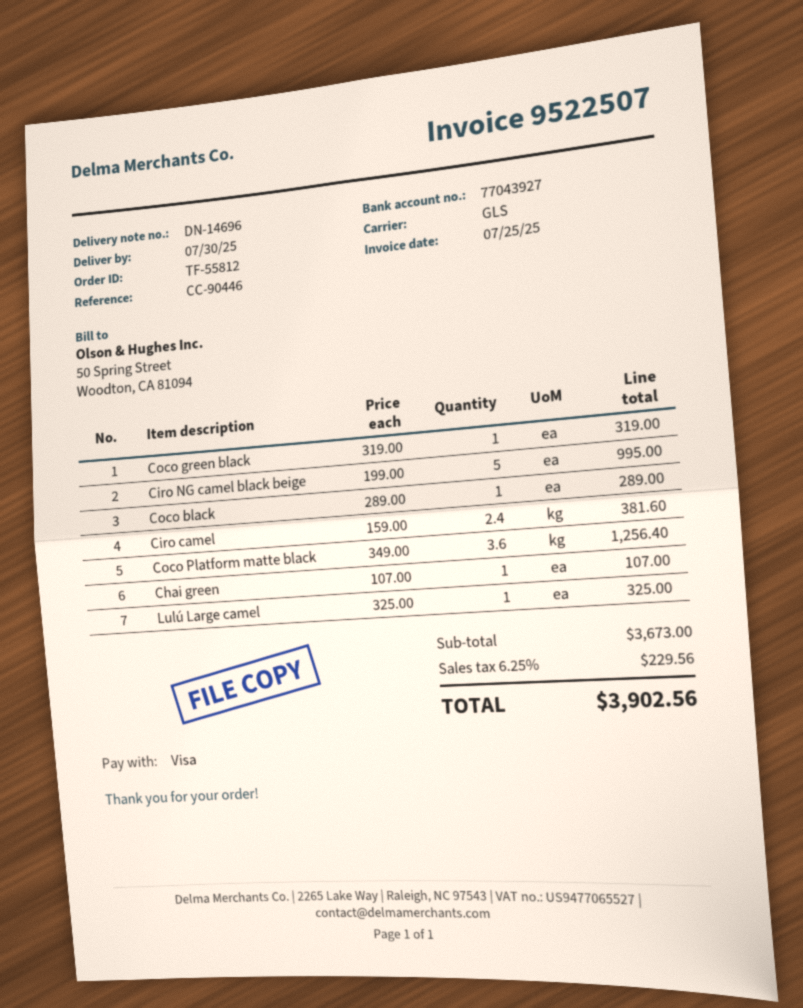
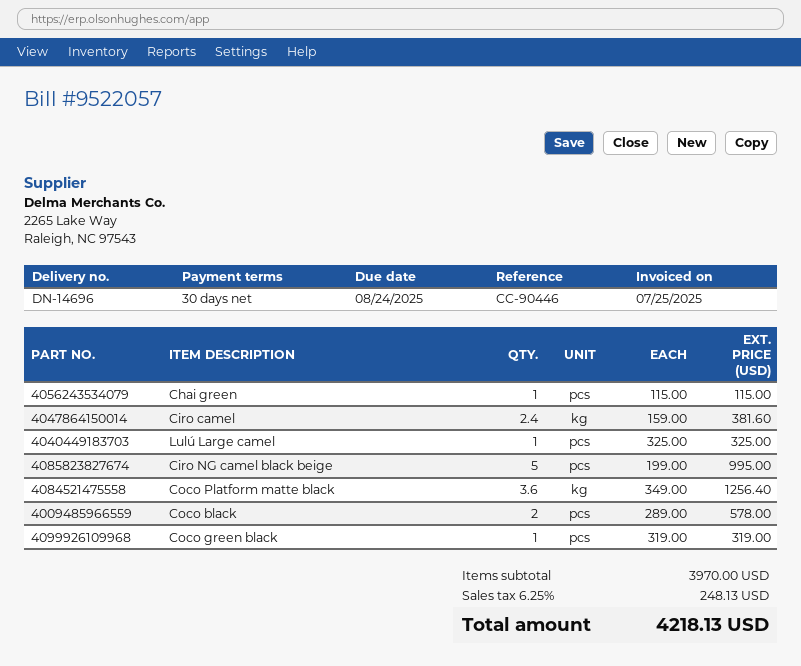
invoice number: 9522507 -> 9522057
Coco black: 1 x 289.00 = 289.00 -> 2 x 289.00 = 578.00
Chai green: 1 x 107.00 = 107.00 -> 1 x 115.00 = 115.00
subtotal: 3673.00 -> 3970.00
tax: 6.25% = 229.56 -> 6.25% = 248.13
total: 3902.56 -> 4218.13

